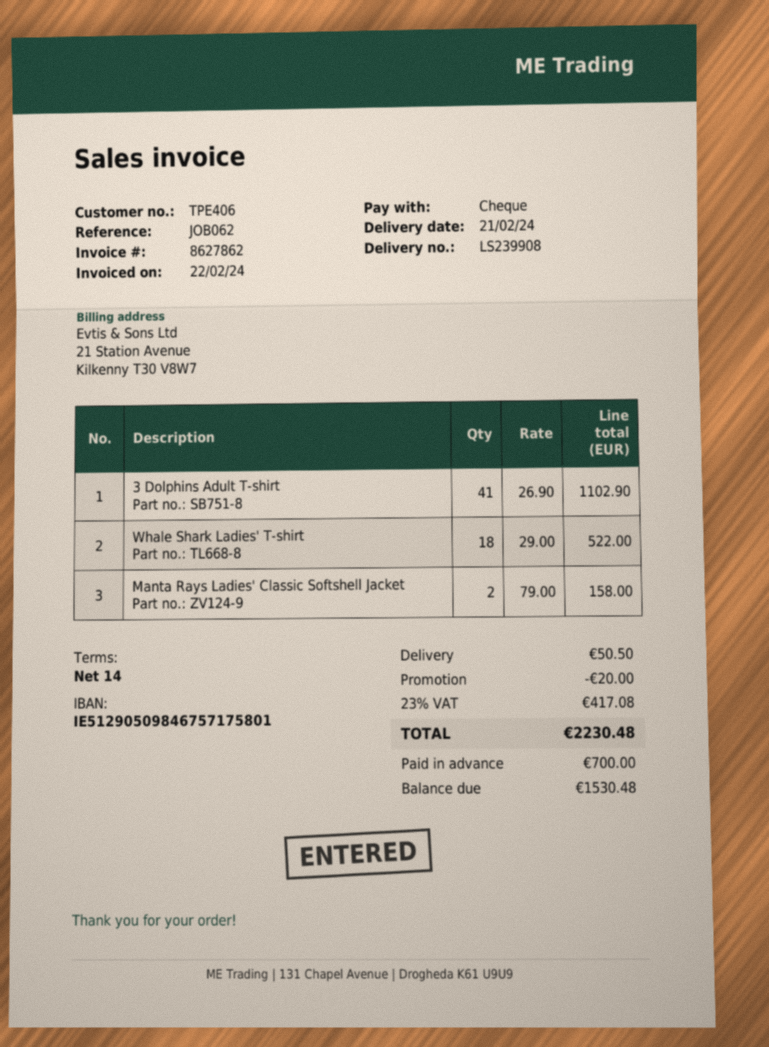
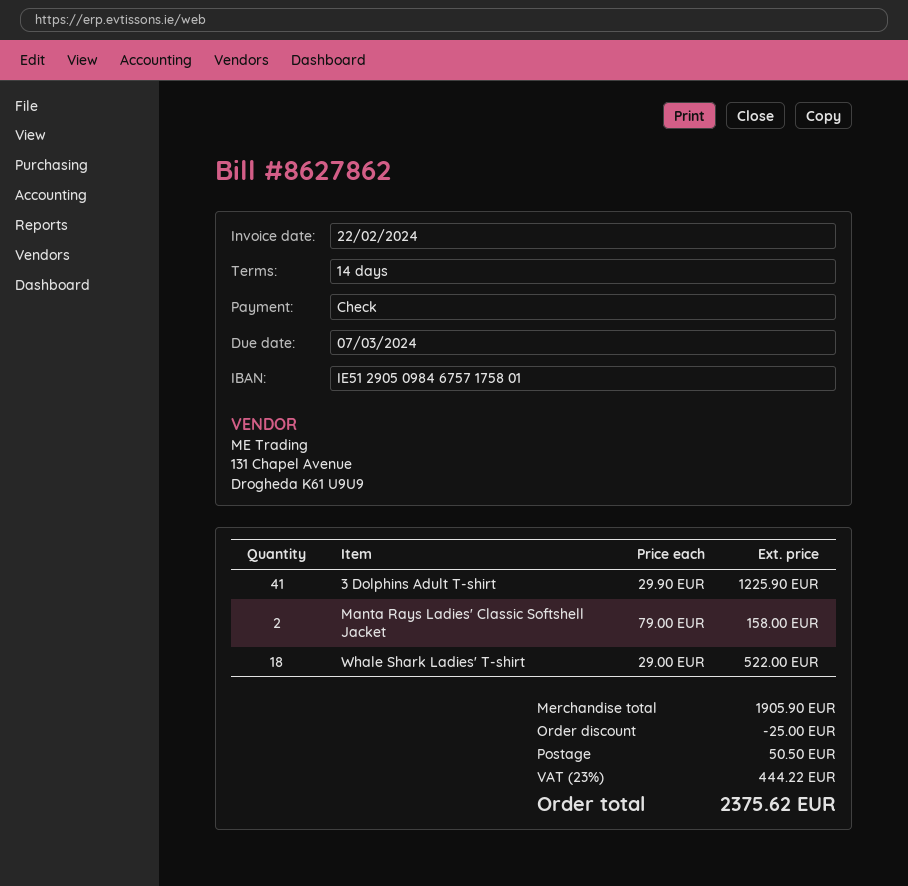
3 Dolphins Adult T-shirt: 41 x 26.90 = 1102.90 -> 41 x 29.90 = 1225.90
discount: 20.00 -> 25.00
tax: 23% = 417.08 -> 23% = 444.22
total: 2230.48 -> 2375.62

